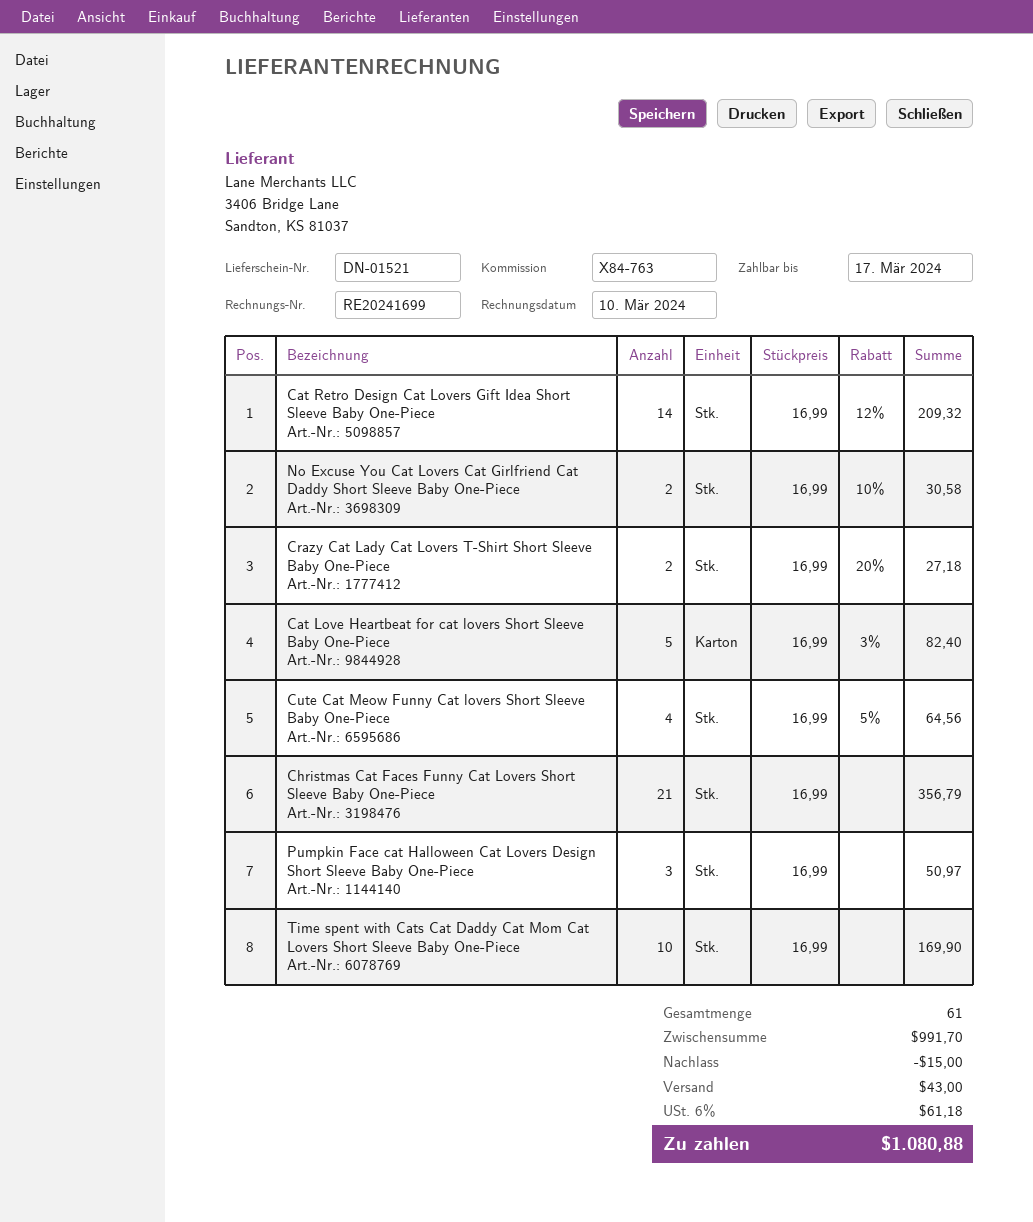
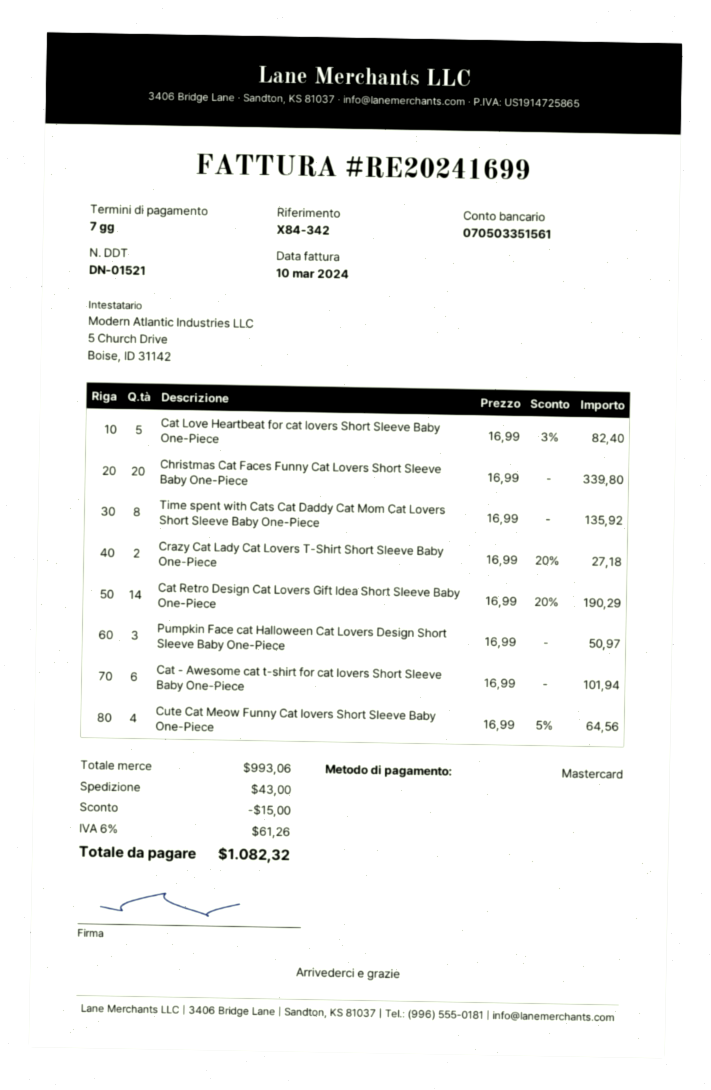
reference: X84-763 -> X84-342
Cat Retro Design Cat Lovers Gift Idea Short Sleeve Baby One-Piece: 14 x 16.99 - 12% = 209.32 -> 14 x 16.99 - 20% = 190.29
No Excuse You Cat Lovers Cat Girlfriend Cat Daddy Short Sleeve Baby One-Piece: 2 x 16.99 - 10% = 30.58 -> none
Christmas Cat Faces Funny Cat Lovers Short Sleeve Baby One-Piece: 21 x 16.99 = 356.79 -> 20 x 16.99 = 339.80
Time spent with Cats Cat Daddy Cat Mom Cat Lovers Short Sleeve Baby One-Piece: 10 x 16.99 = 169.90 -> 8 x 16.99 = 135.92
Cat - Awesome cat t-shirt for cat lovers Short Sleeve Baby One-Piece: none -> 6 x 16.99 = 101.94
subtotal: 991.70 -> 993.06
tax: 6% = 61.18 -> 6% = 61.26
total: 1080.88 -> 1082.32

